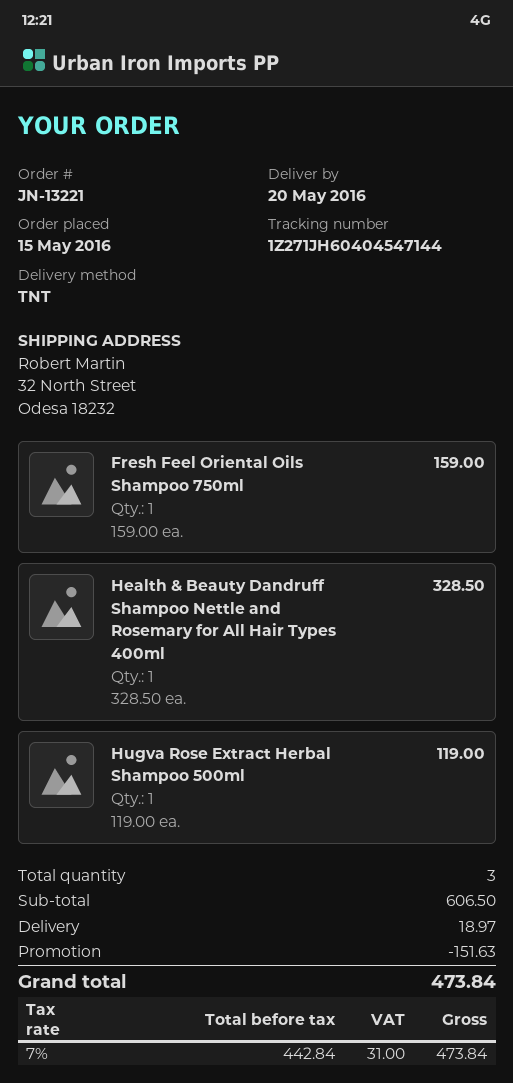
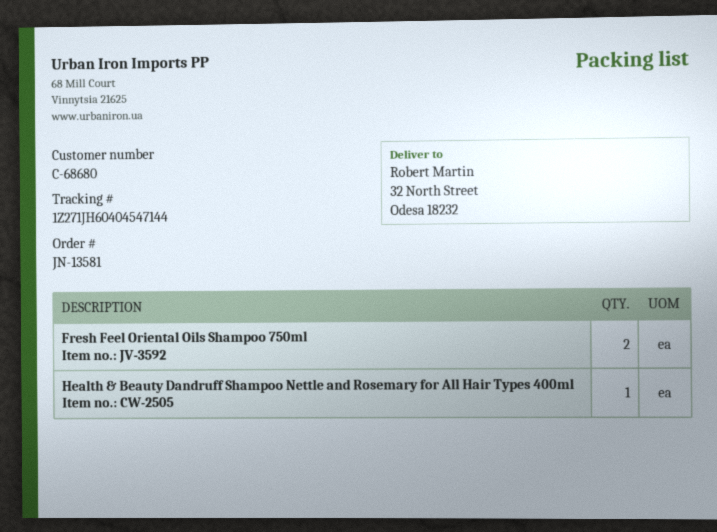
order number: JN-13221 -> JN-13581
Fresh Feel Oriental Oils Shampoo 750ml: 1 -> 2
Hugva Rose Extract Herbal Shampoo 500ml: 1 -> none

